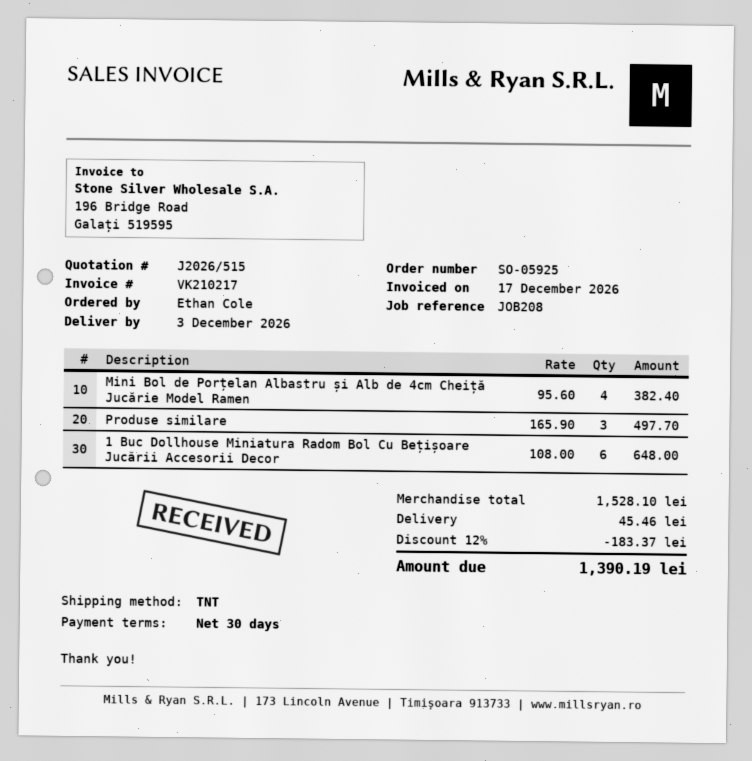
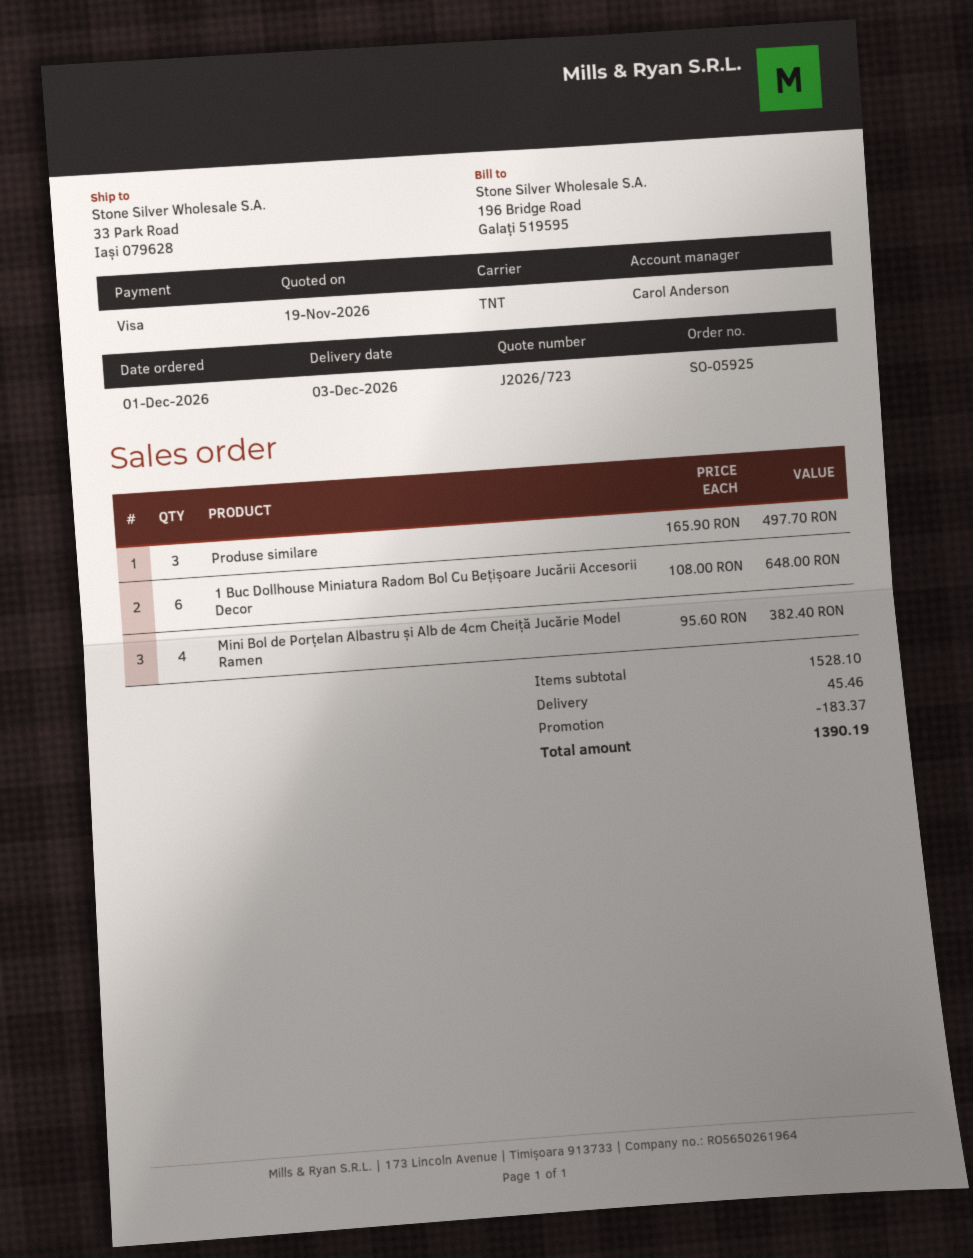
quote number: J2026/515 -> J2026/723

